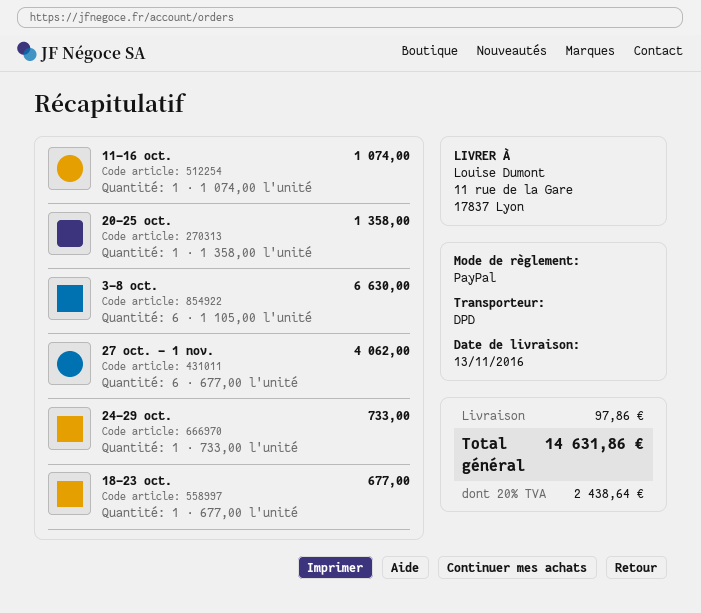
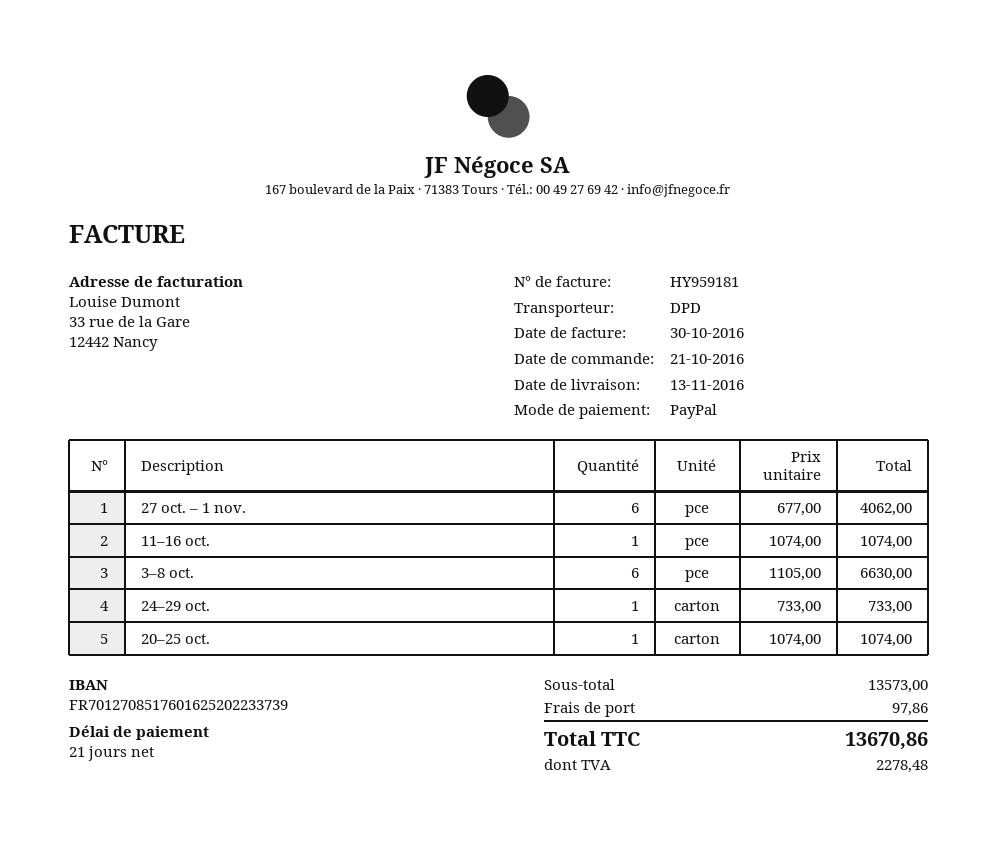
20–25 oct.: 1 x 1358.00 = 1358.00 -> 1 x 1074.00 = 1074.00
18–23 oct.: 1 x 677.00 = 677.00 -> none
tax: 2438.64 -> 2278.48
total: 14631.86 -> 13670.86

